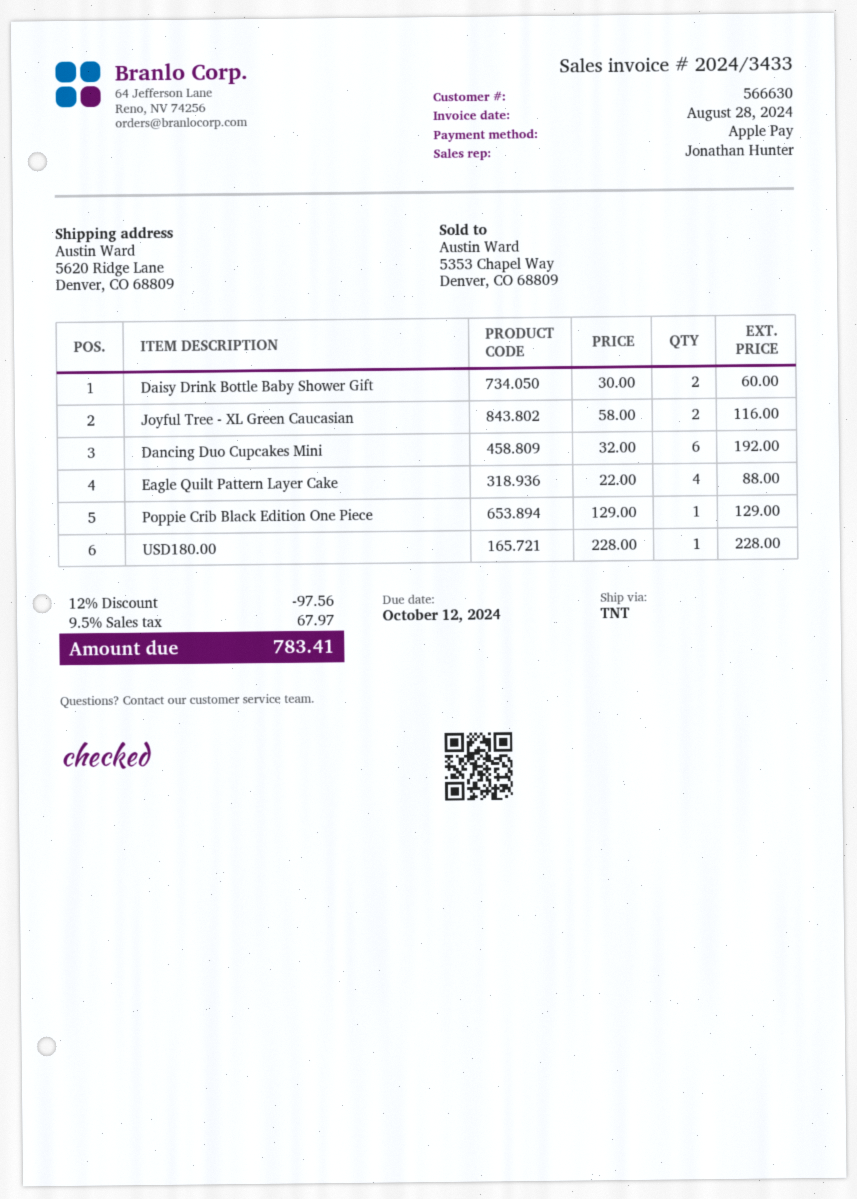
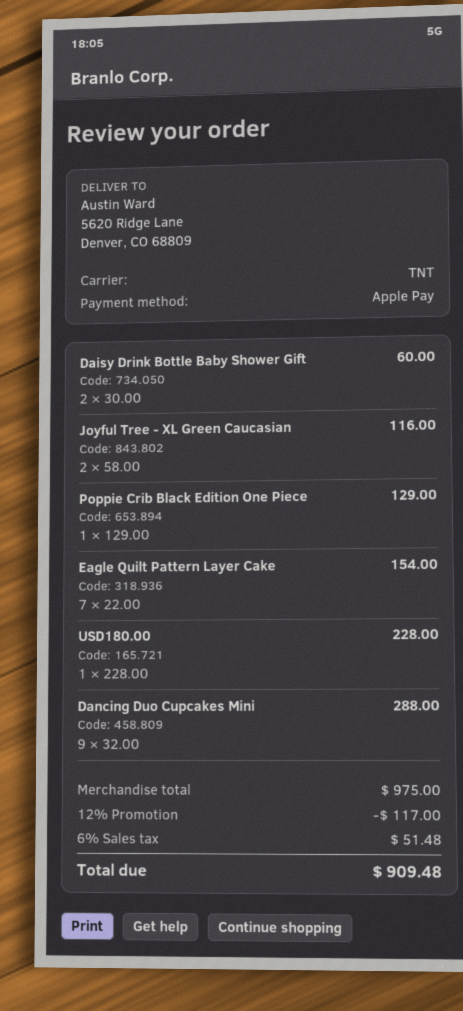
Dancing Duo Cupcakes Mini: 6 x 32.00 = 192.00 -> 9 x 32.00 = 288.00
Eagle Quilt Pattern Layer Cake: 4 x 22.00 = 88.00 -> 7 x 22.00 = 154.00
discount: 12% = 97.56 -> 12% = 117.00
tax: 9.5% = 67.97 -> 6% = 51.48
total: 783.41 -> 909.48

